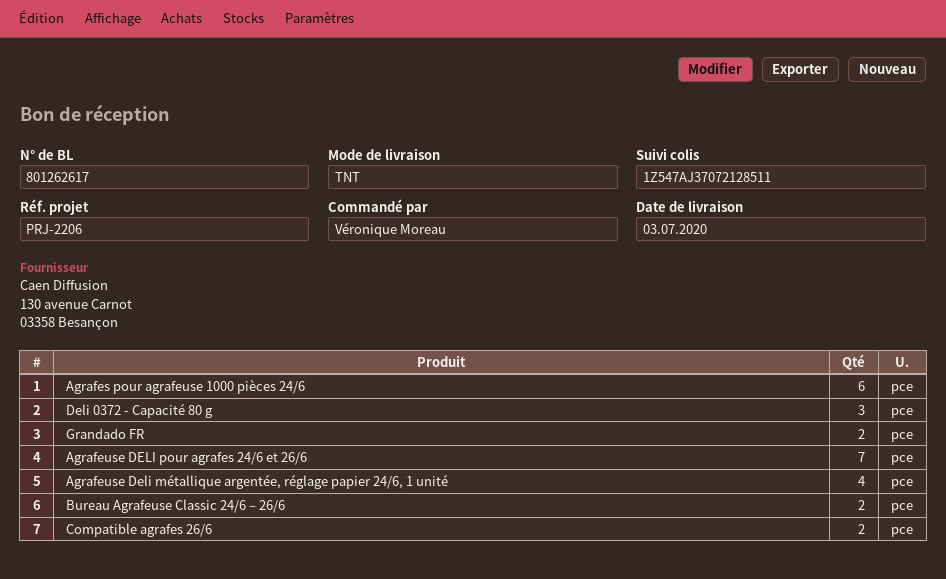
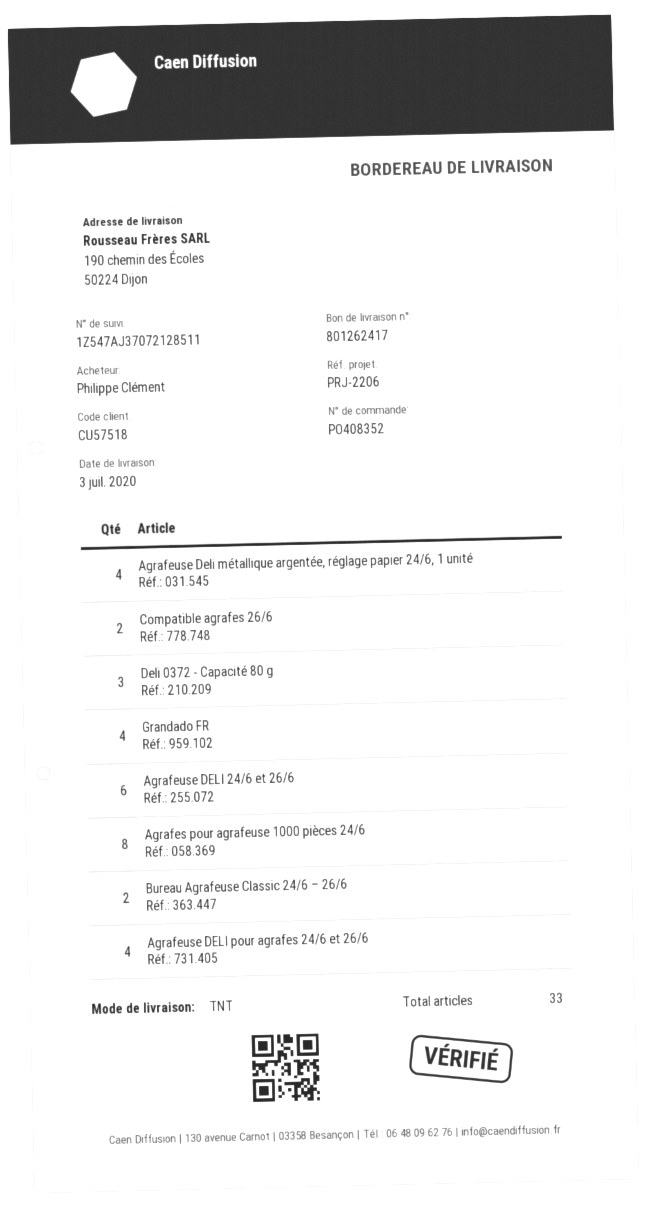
delivery note number: 801262617 -> 801262417
ordered by: Véronique Moreau -> Philippe Clément
Agrafes pour agrafeuse 1000 pièces 24/6: 6 -> 8
Grandado FR: 2 -> 4
Agrafeuse DELI pour agrafes 24/6 et 26/6: 7 -> 4
Agrafeuse DELI 24/6 et 26/6: none -> 6

